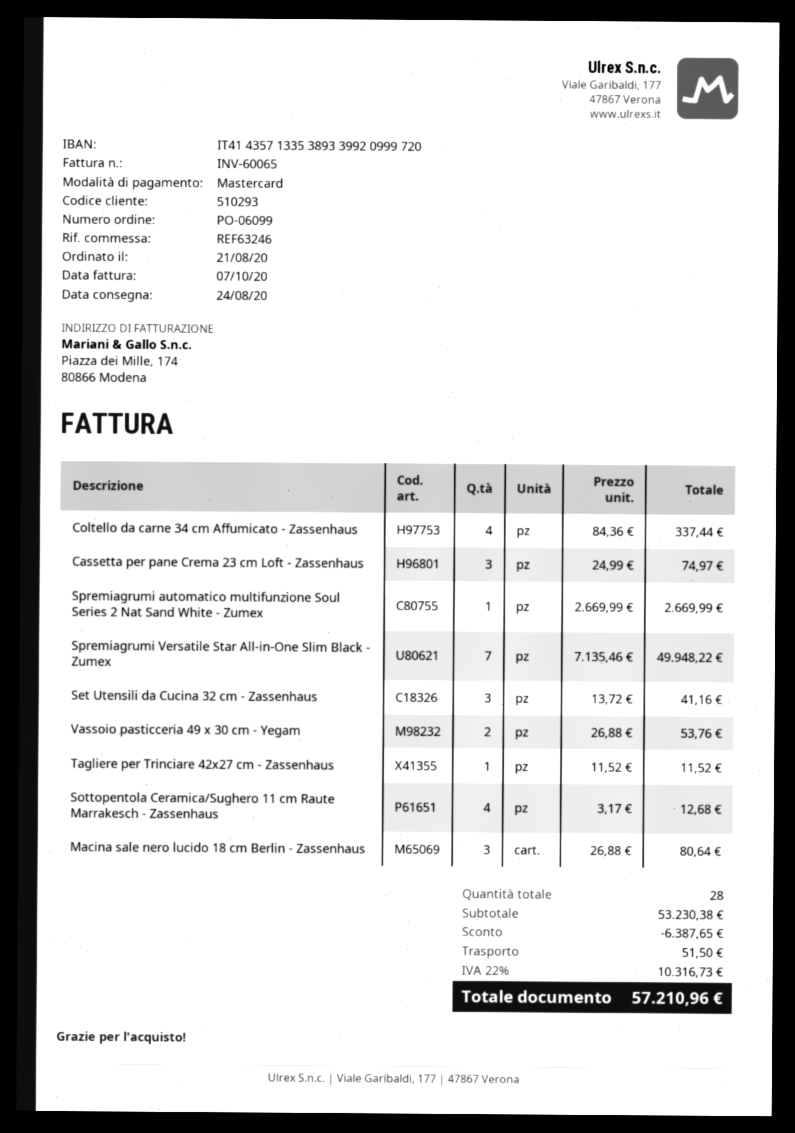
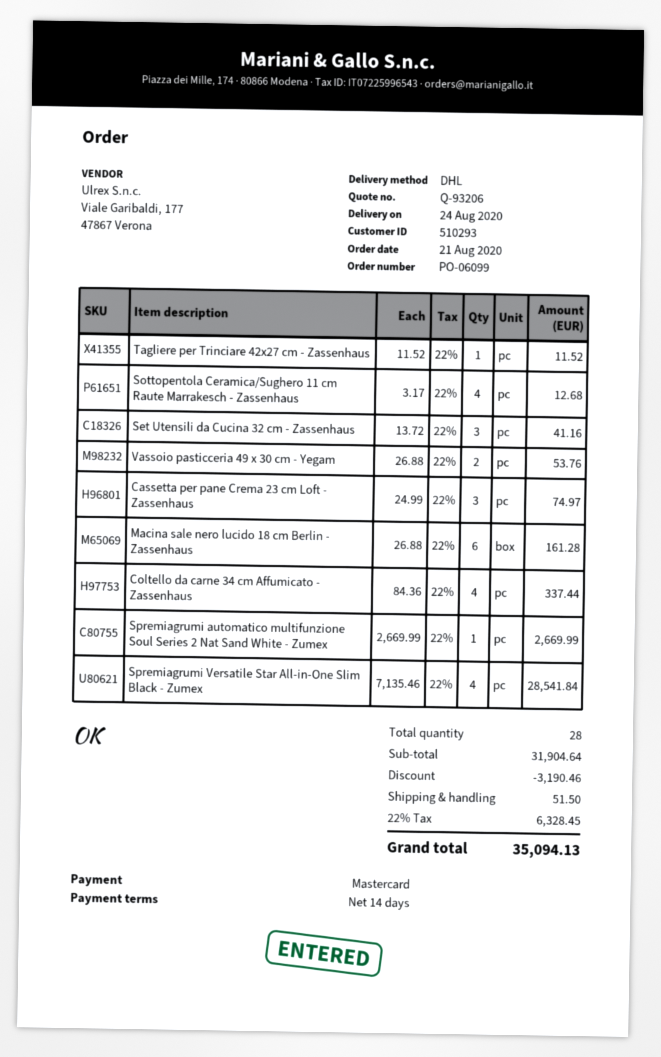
Spremiagrumi Versatile Star All-in-One Slim Black - Zumex: 7 x 7135.46 = 49948.22 -> 4 x 7135.46 = 28541.84
Macina sale nero lucido 18 cm Berlin - Zassenhaus: 3 x 26.88 = 80.64 -> 6 x 26.88 = 161.28
subtotal: 53230.38 -> 31904.64
discount: 6387.65 -> 3190.46
tax: 22% = 10316.73 -> 22% = 6328.45
total: 57210.96 -> 35094.13

